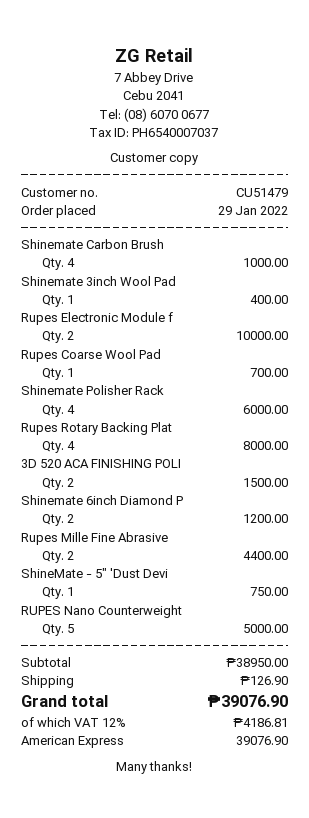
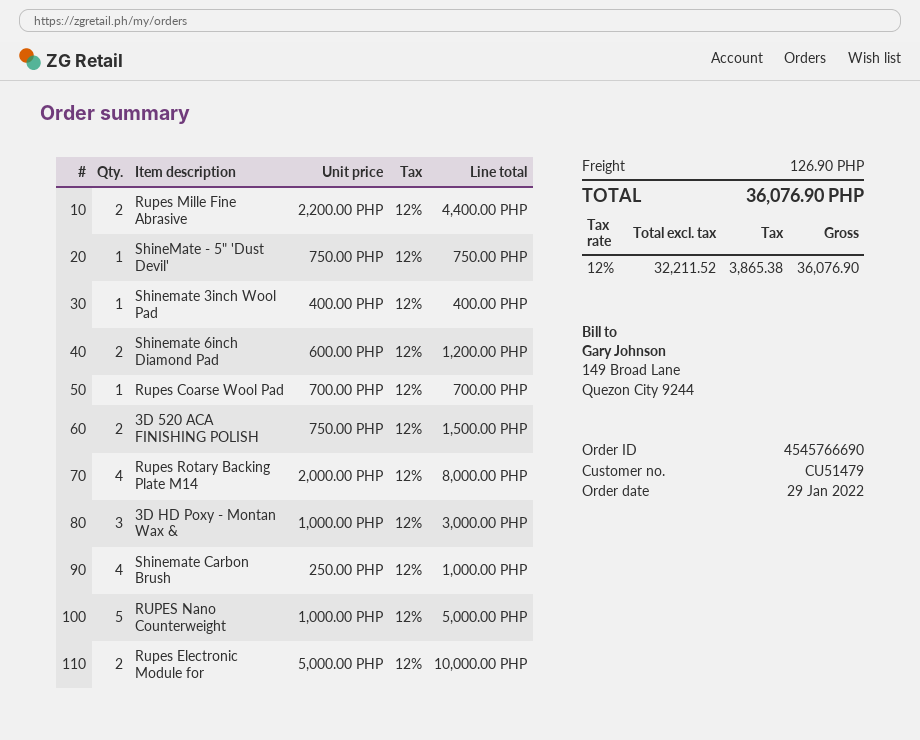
Shinemate Polisher Rack: 4 for 6000.00 -> none
3D HD Poxy - Montan Wax &: none -> 3 for 3000.00
tax: 12% = 4186.81 -> 12% = 3865.38
total: 39076.90 -> 36076.90

